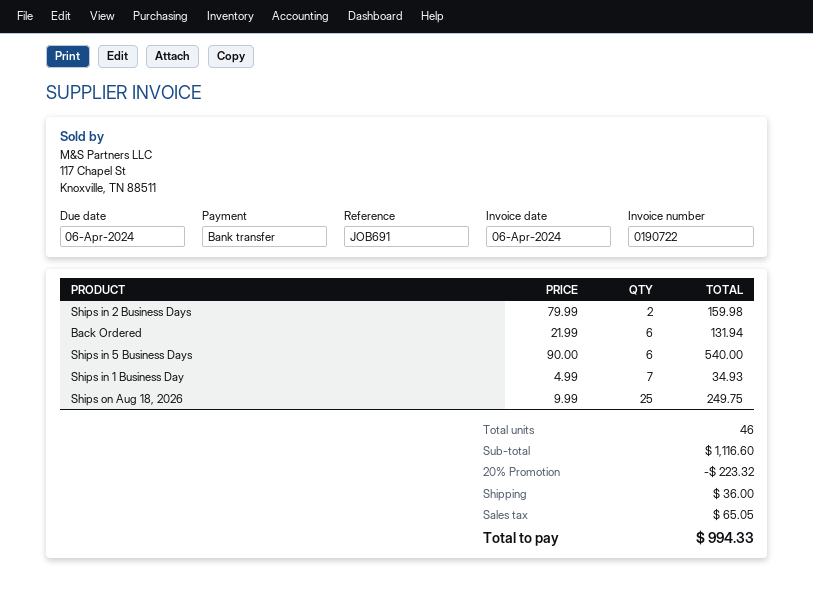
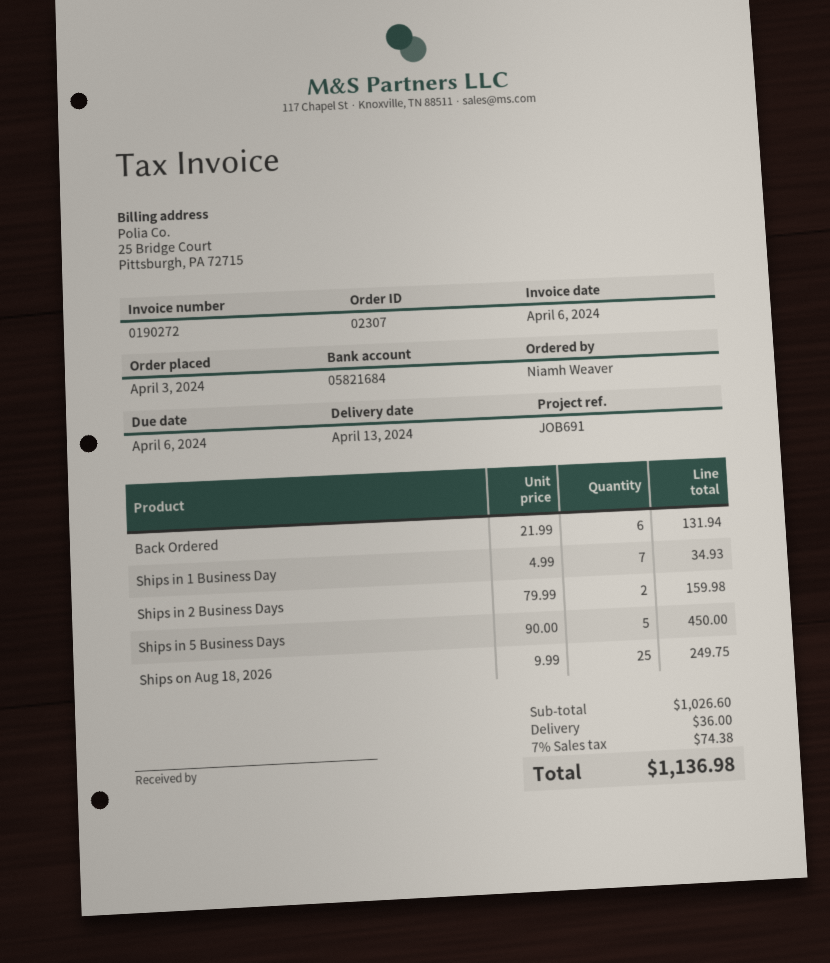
invoice number: 0190722 -> 0190272
Ships in 5 Business Days: 6 x 90.00 = 540.00 -> 5 x 90.00 = 450.00
subtotal: 1116.60 -> 1026.60
discount: 20% = 223.32 -> none
tax: 65.05 -> 74.38
total: 994.33 -> 1136.98

